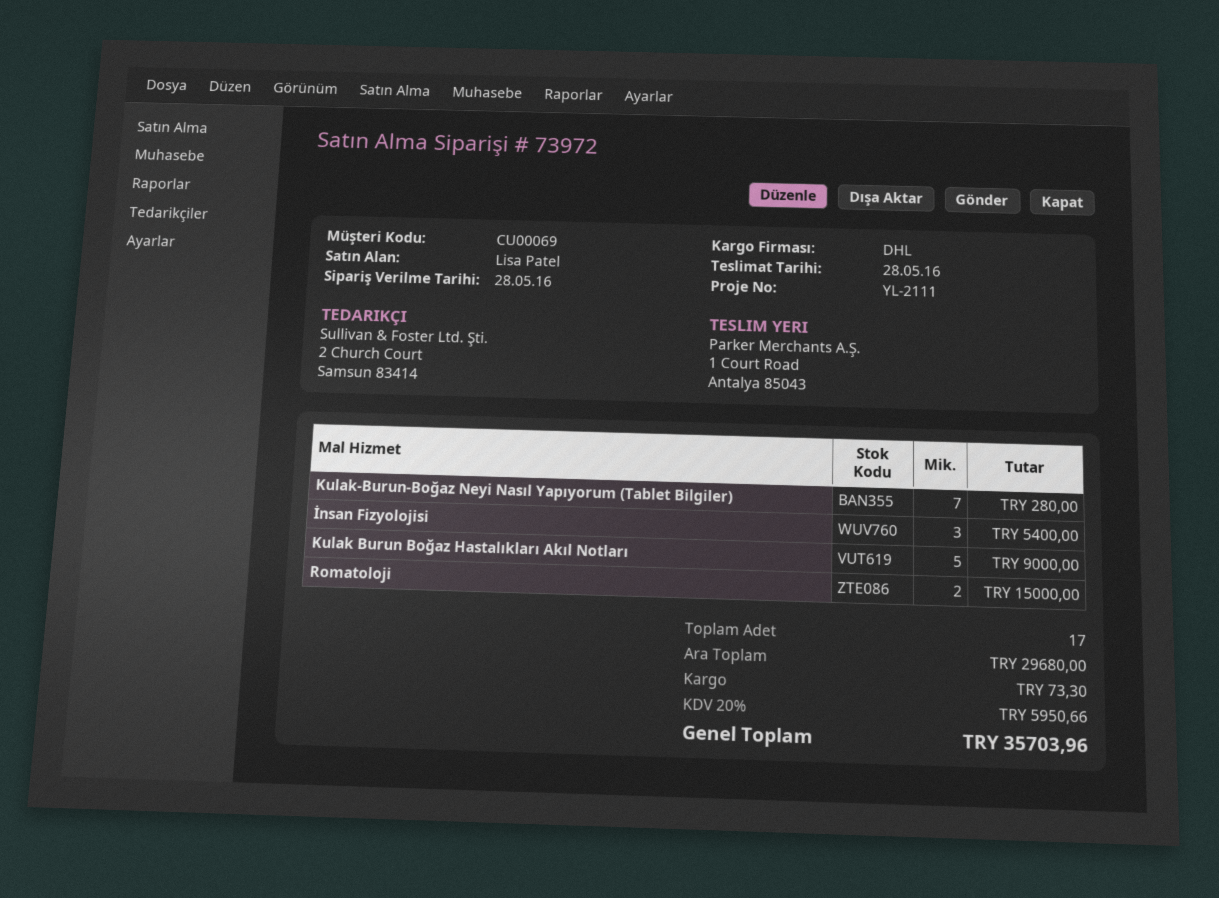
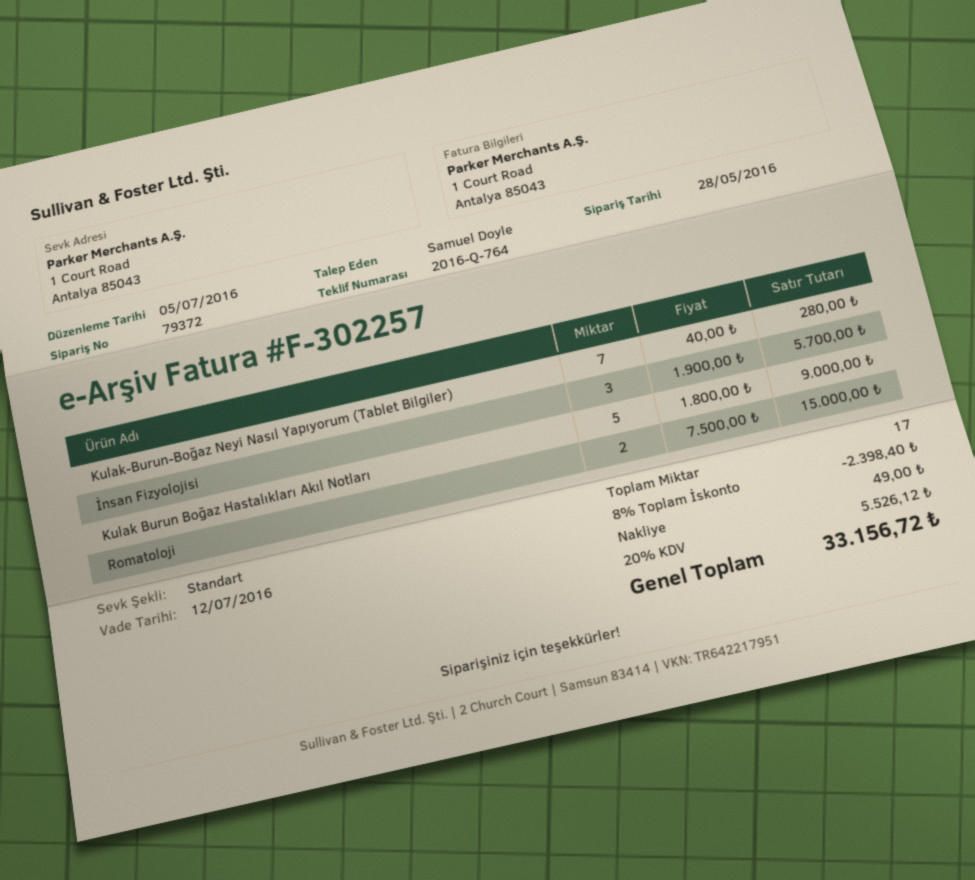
order number: 73972 -> 79372
ordered by: Lisa Patel -> Samuel Doyle
shipping method: DHL -> standard
İnsan Fizyolojisi: 3 for 5400.00 -> 3 for 5700.00
discount: none -> 8% = 2398.40
shipping: 73.30 -> 49.00
tax: 20% = 5950.66 -> 20% = 5526.12
total: 35703.96 -> 33156.72

